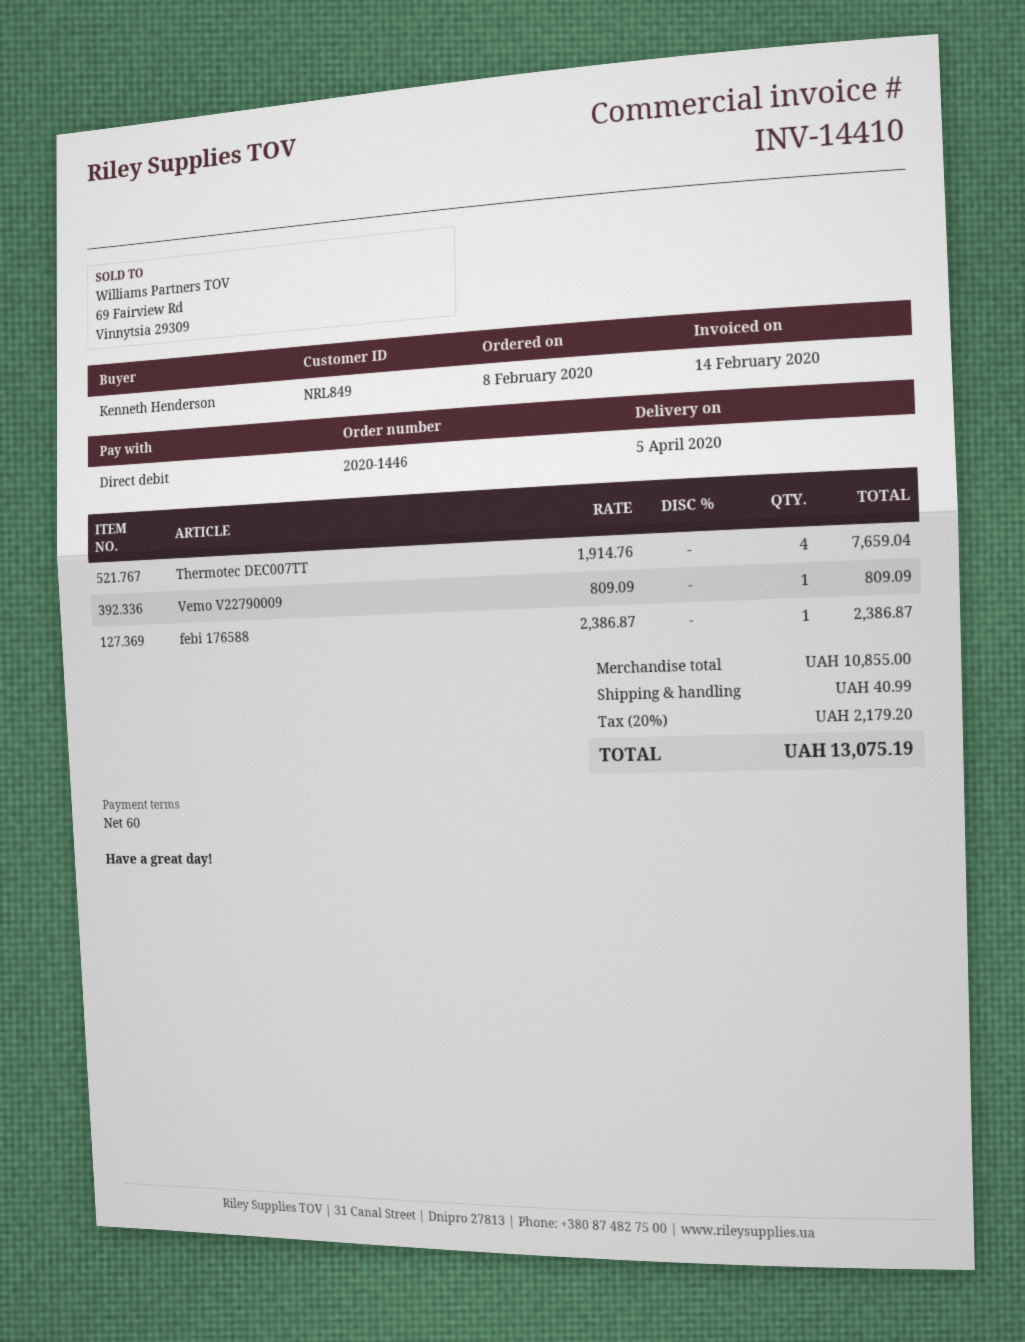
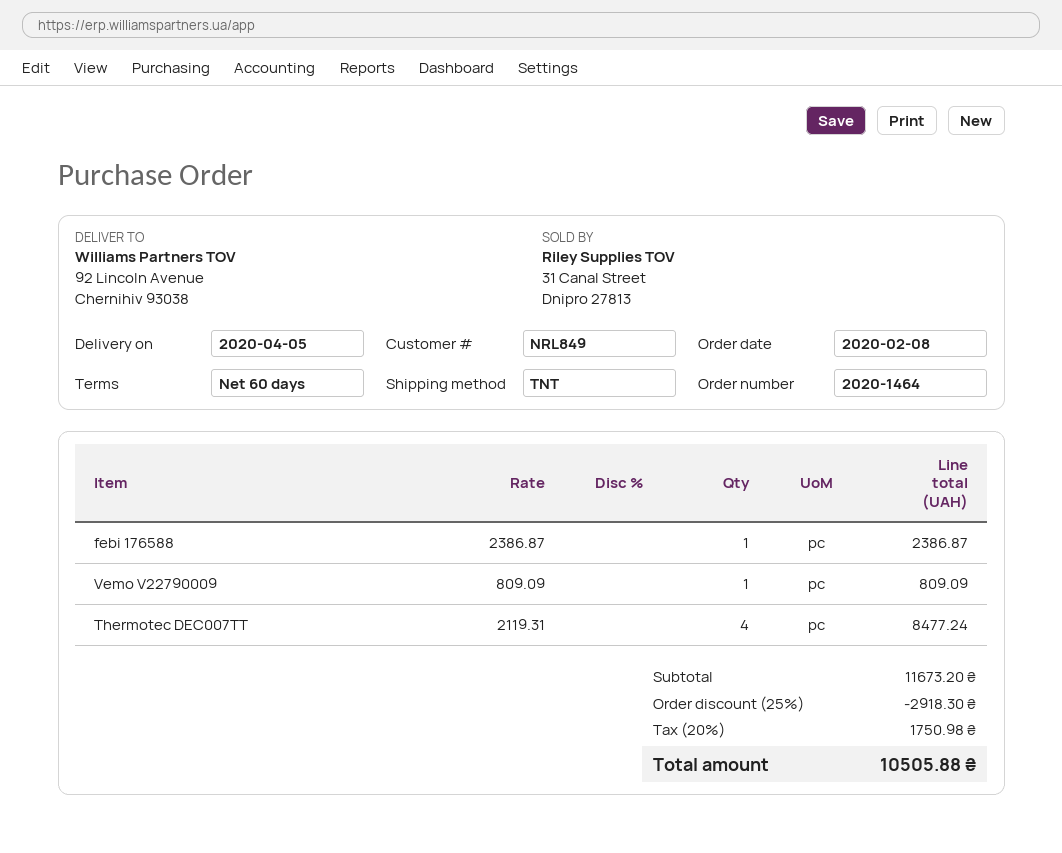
order number: 2020-1446 -> 2020-1464
Thermotec DEC007TT: 4 x 1914.76 = 7659.04 -> 4 x 2119.31 = 8477.24
subtotal: 10855.00 -> 11673.20
discount: none -> 25% = 2918.30
shipping: 40.99 -> none
tax: 20% = 2179.20 -> 20% = 1750.98
total: 13075.19 -> 10505.88

